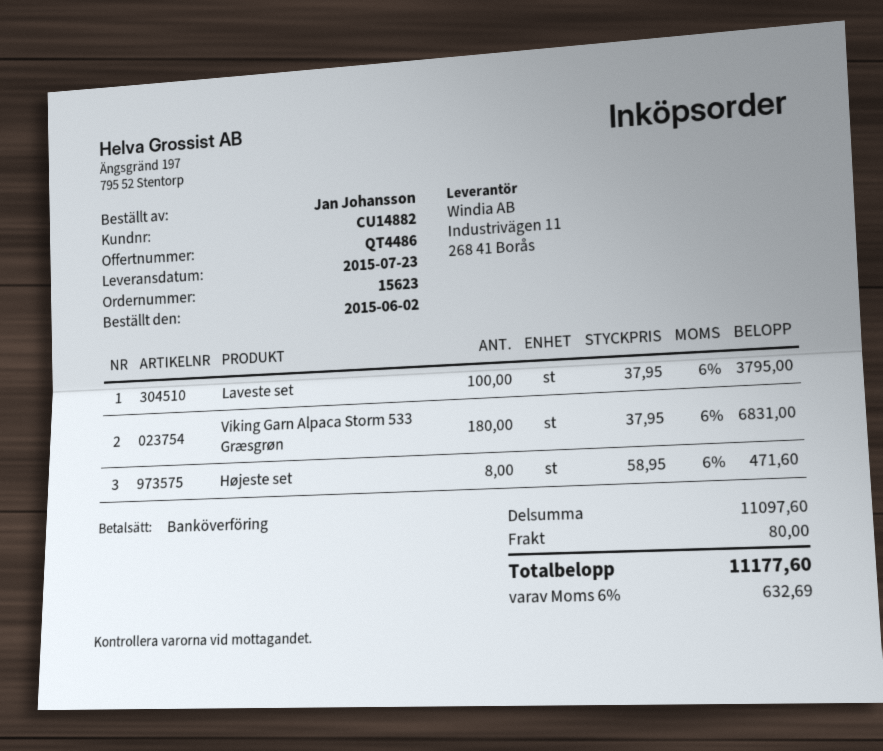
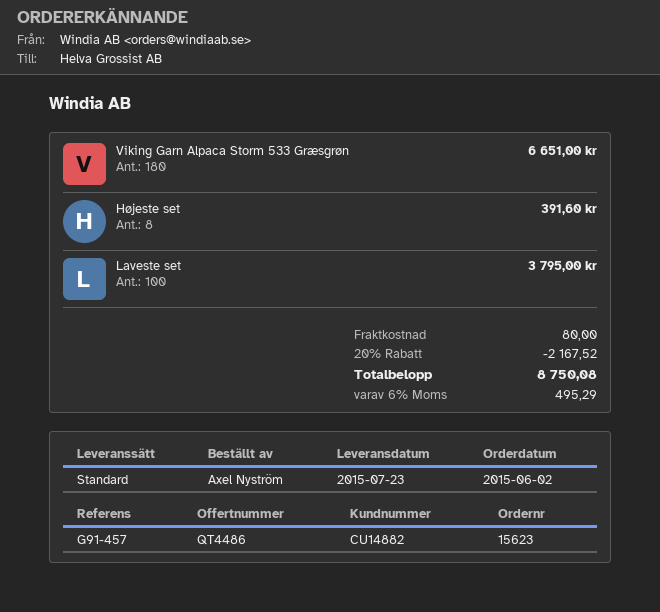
ordered by: Jan Johansson -> Axel Nyström
Viking Garn Alpaca Storm 533 Græsgrøn: 180 for 6831.00 -> 180 for 6651.00
Højeste set: 8 for 471.60 -> 8 for 391.60
discount: none -> 20% = 2167.52
tax: 6% = 632.69 -> 6% = 495.29
total: 11177.60 -> 8750.08

